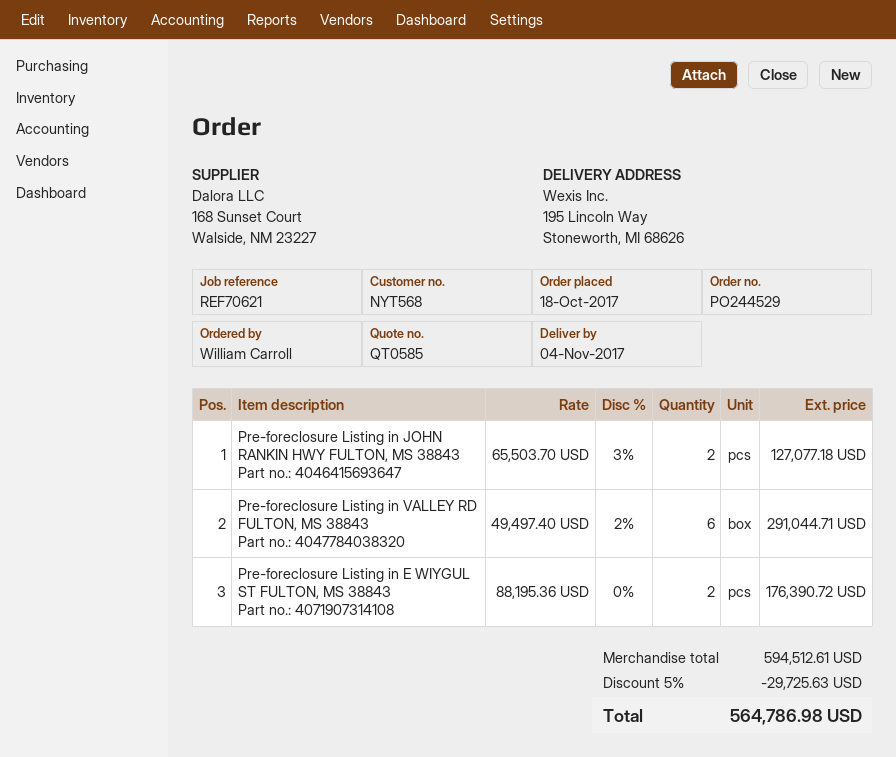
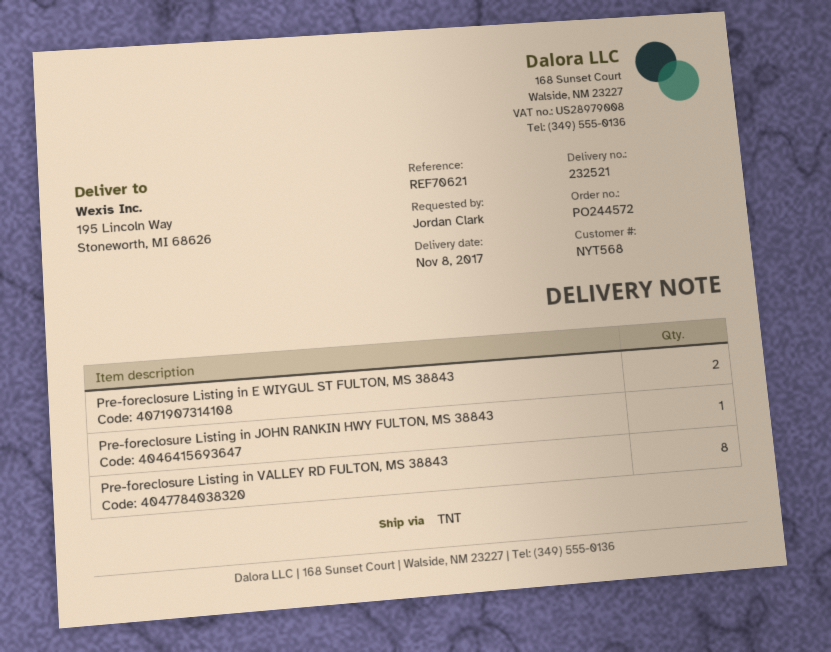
order number: PO244529 -> PO244572
delivery date: 2017-11-04 -> 2017-11-08
ordered by: William Carroll -> Jordan Clark
Pre-foreclosure Listing in JOHN RANKIN HWY FULTON, MS 38843: 2 -> 1
Pre-foreclosure Listing in VALLEY RD FULTON, MS 38843: 6 -> 8

